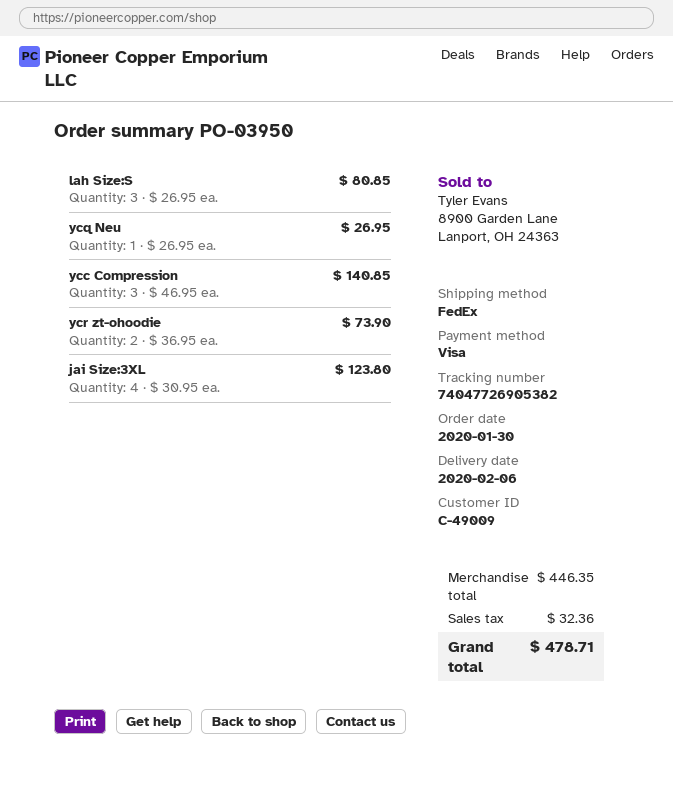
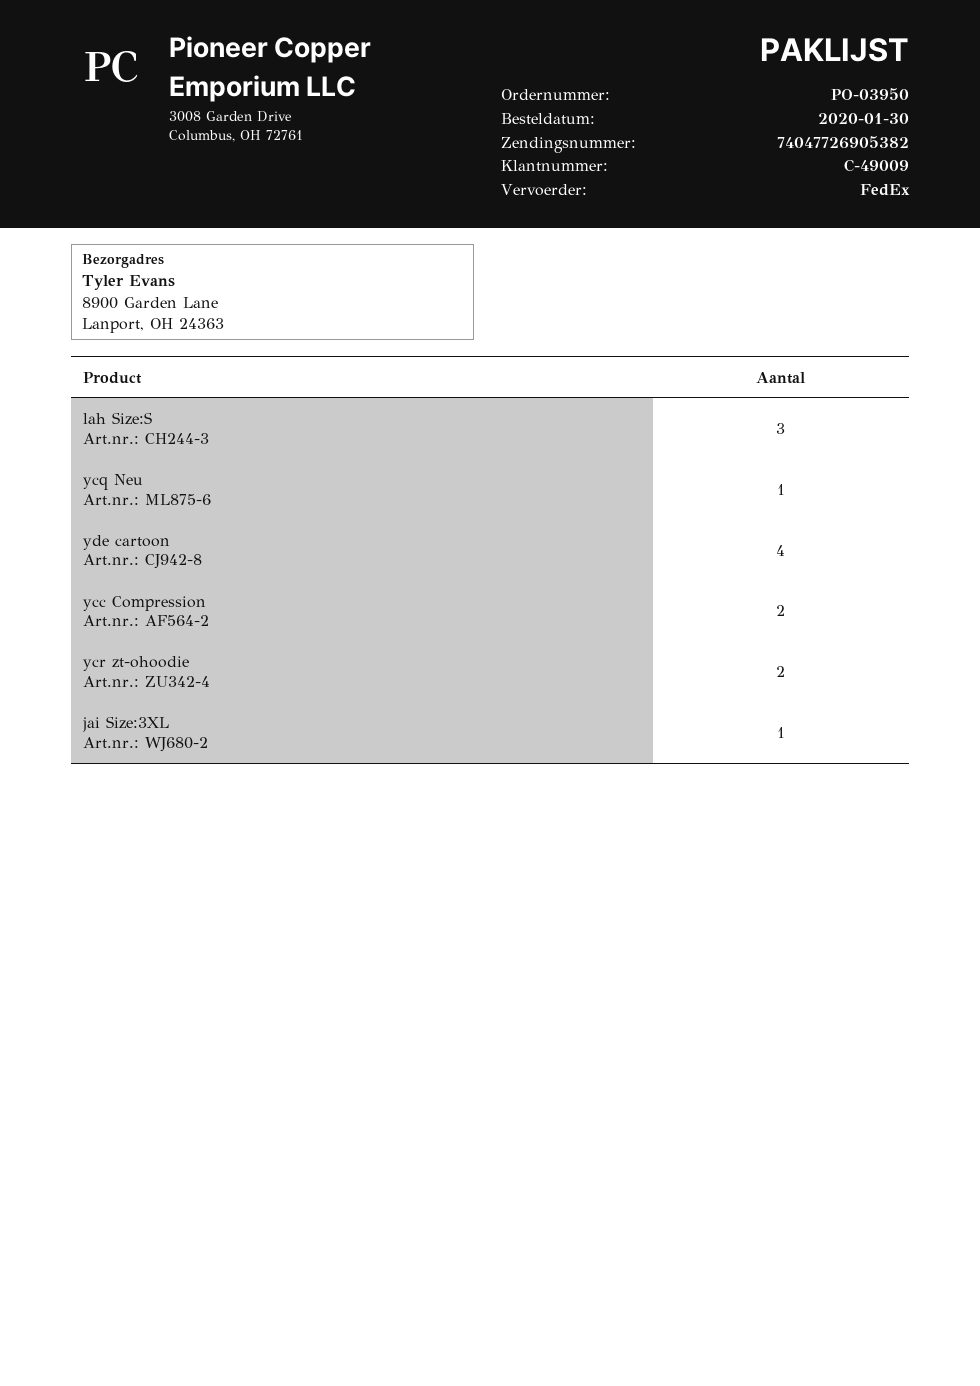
ycc Compression: 3 -> 2
jai Size:3XL: 4 -> 1
yde cartoon: none -> 4

